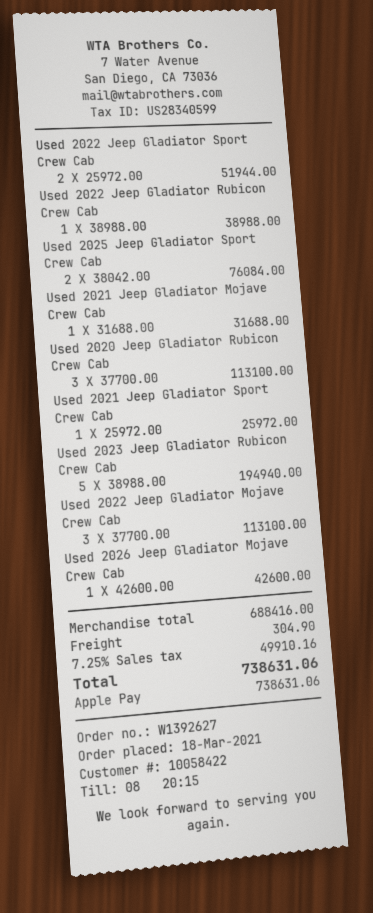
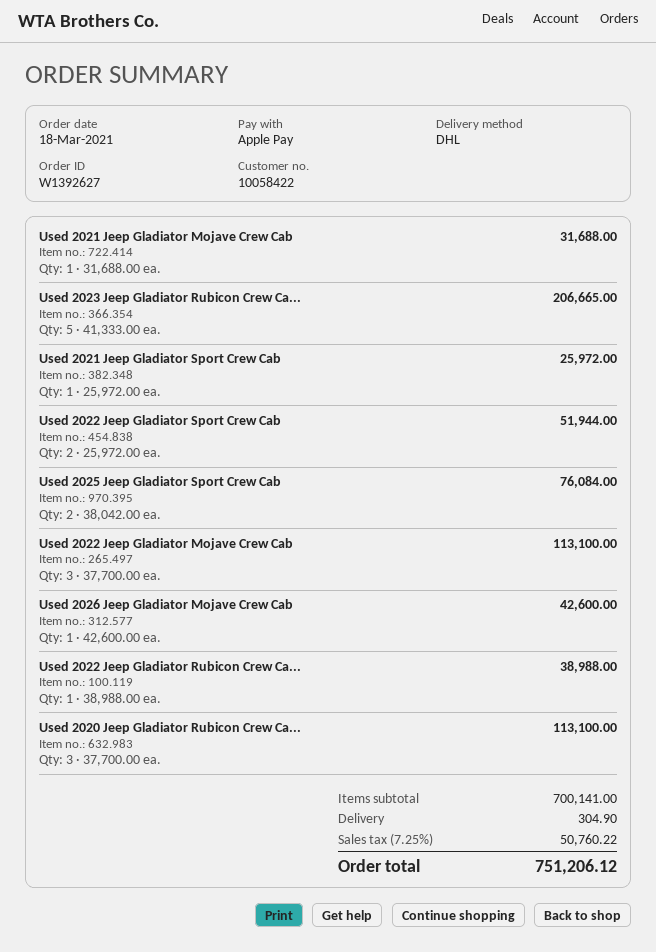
Used 2023 Jeep Gladiator Rubicon Crew Cab: 5 x 38988.00 = 194940.00 -> 5 x 41333.00 = 206665.00
subtotal: 688416.00 -> 700141.00
tax: 7.25% = 49910.16 -> 7.25% = 50760.22
total: 738631.06 -> 751206.12

